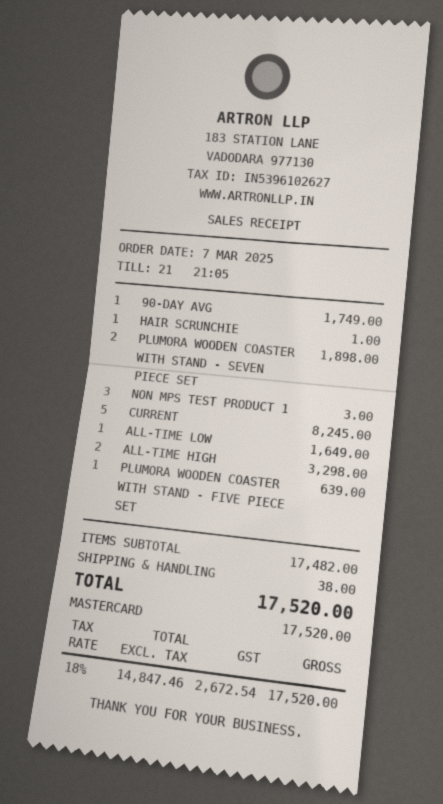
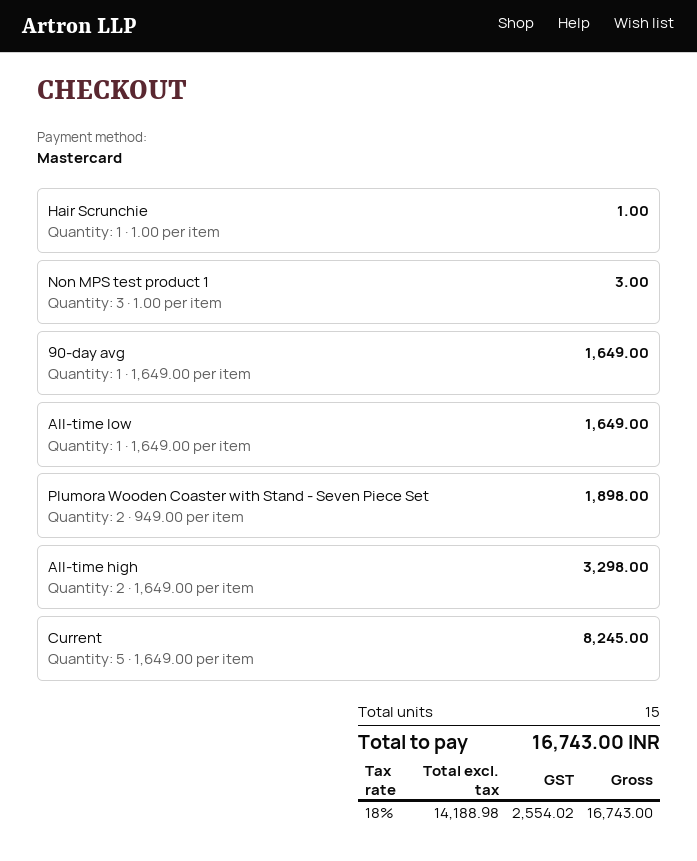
90-DAY AVG: 1 for 1749.00 -> 1 for 1649.00
PLUMORA WOODEN COASTER WITH STAND - FIVE PIECE SET: 1 for 639.00 -> none
shipping: 38.00 -> none
net: 14847.46 -> 14188.98
tax: 18% = 2672.54 -> 18% = 2554.02
total: 17520.00 -> 16743.00

